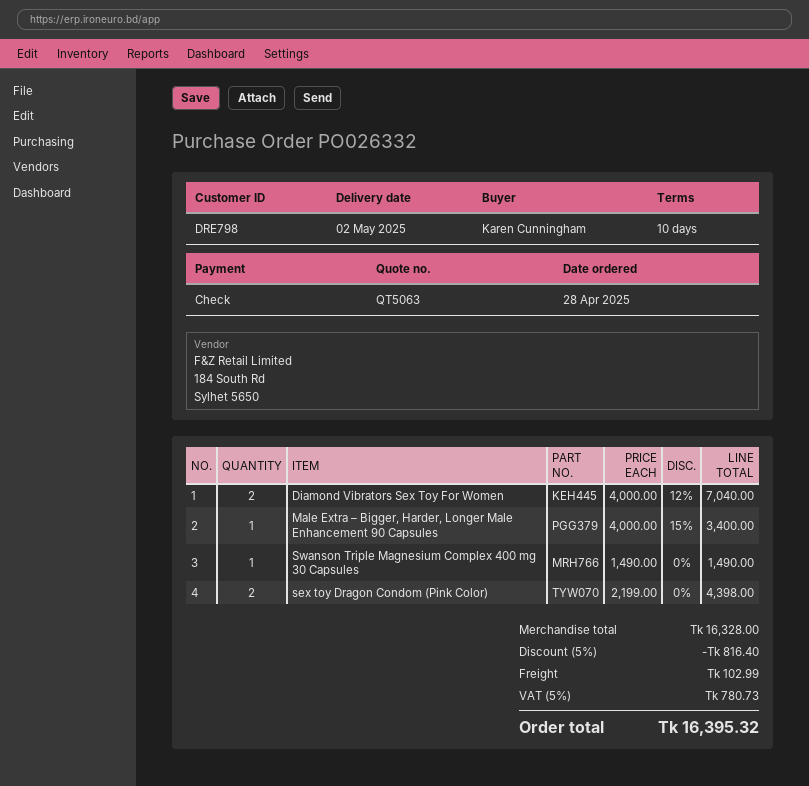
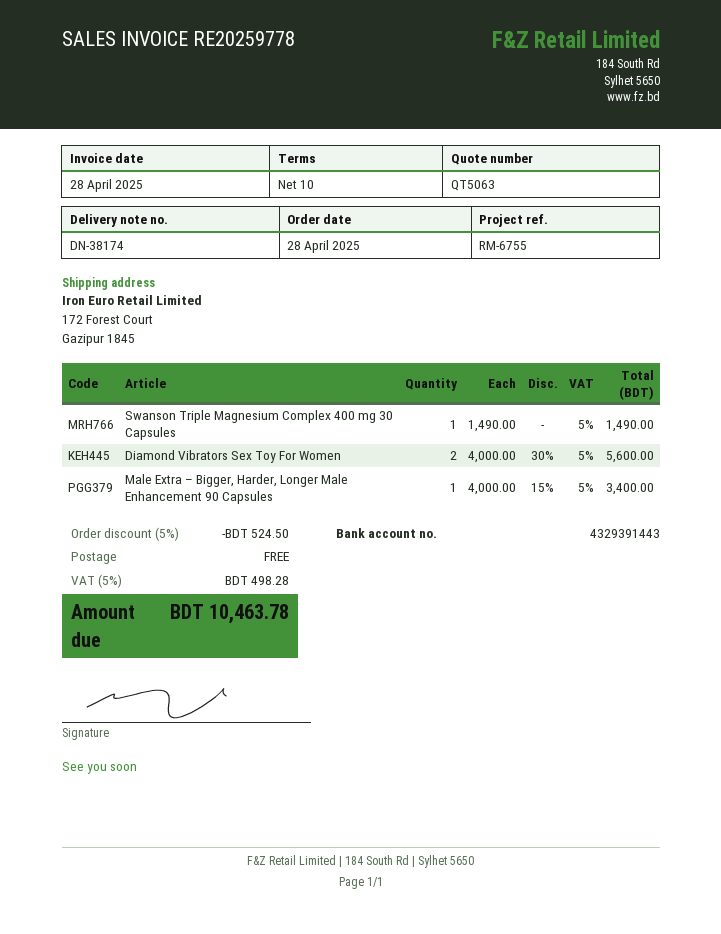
Diamond Vibrators Sex Toy For Women: 2 x 4000.00 - 12% = 7040.00 -> 2 x 4000.00 - 30% = 5600.00
sex toy Dragon Condom (Pink Color): 2 x 2199.00 = 4398.00 -> none
discount: 5% = 816.40 -> 5% = 524.50
shipping: 102.99 -> 0.00
tax: 5% = 780.73 -> 5% = 498.28
total: 16395.32 -> 10463.78

